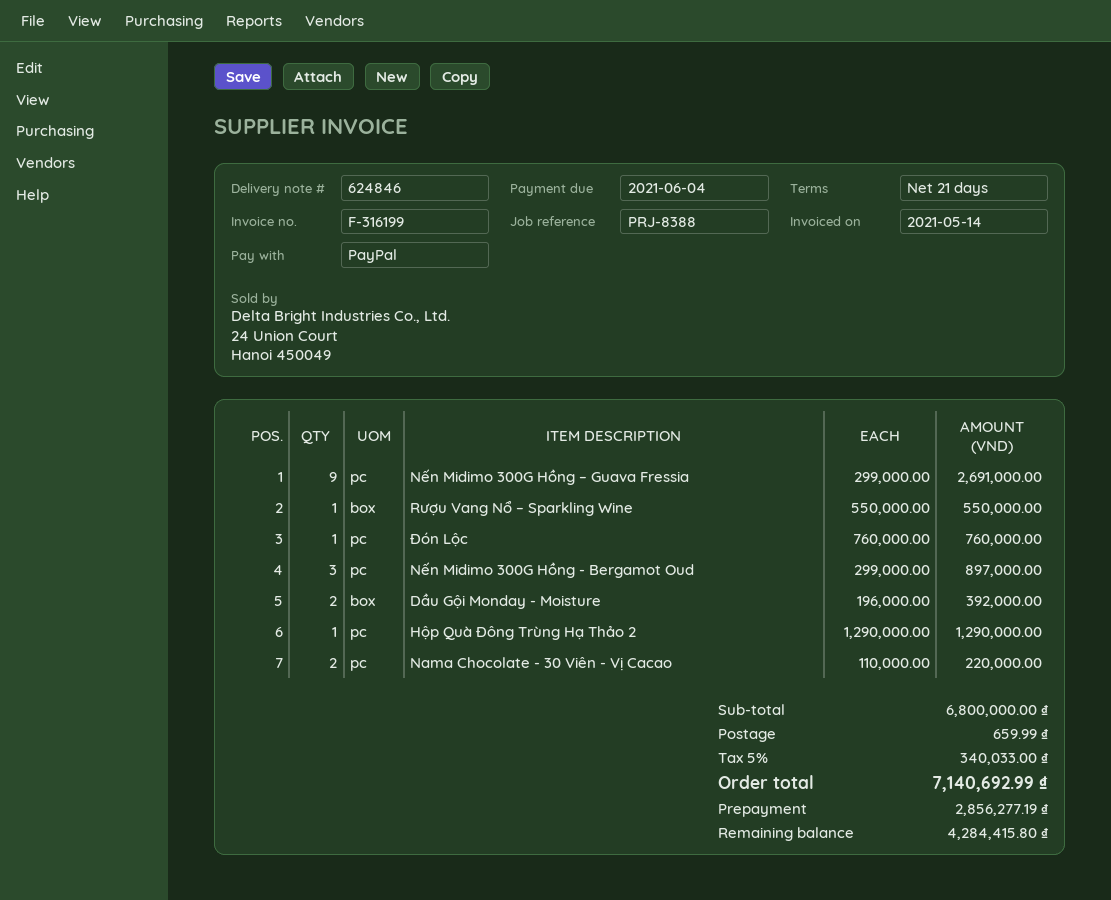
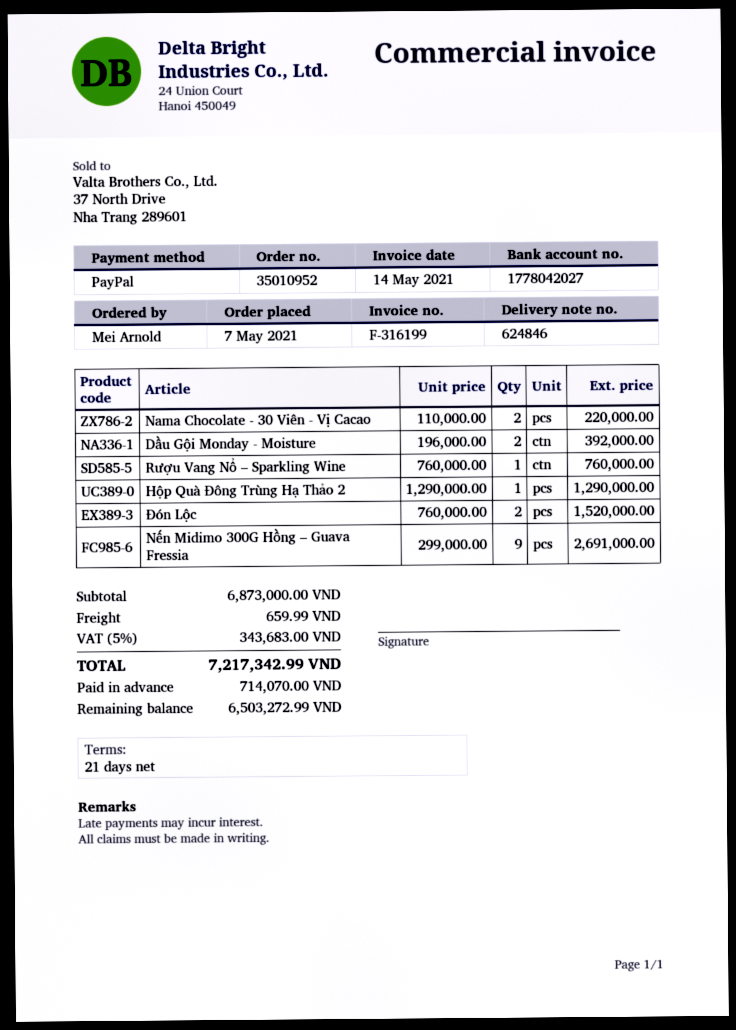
Rượu Vang Nổ – Sparkling Wine: 1 x 550000.00 = 550000.00 -> 1 x 760000.00 = 760000.00
Đón Lộc: 1 x 760000.00 = 760000.00 -> 2 x 760000.00 = 1520000.00
Nến Midimo 300G Hồng - Bergamot Oud: 3 x 299000.00 = 897000.00 -> none
subtotal: 6800000.00 -> 6873000.00
tax: 5% = 340033.00 -> 5% = 343683.00
total: 7140692.99 -> 7217342.99
deposit: 2856277.19 -> 714070.00
balance: 4284415.80 -> 6503272.99

